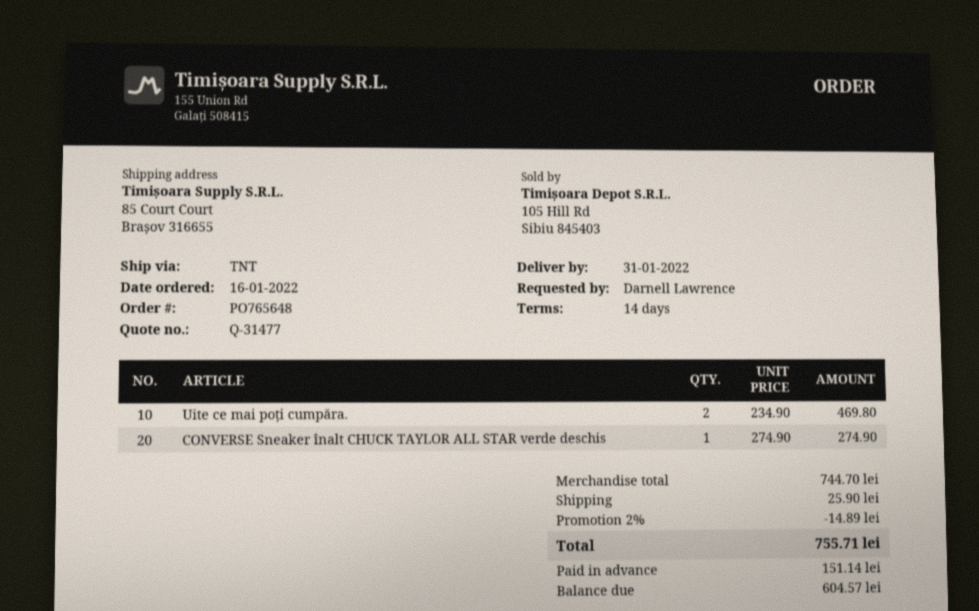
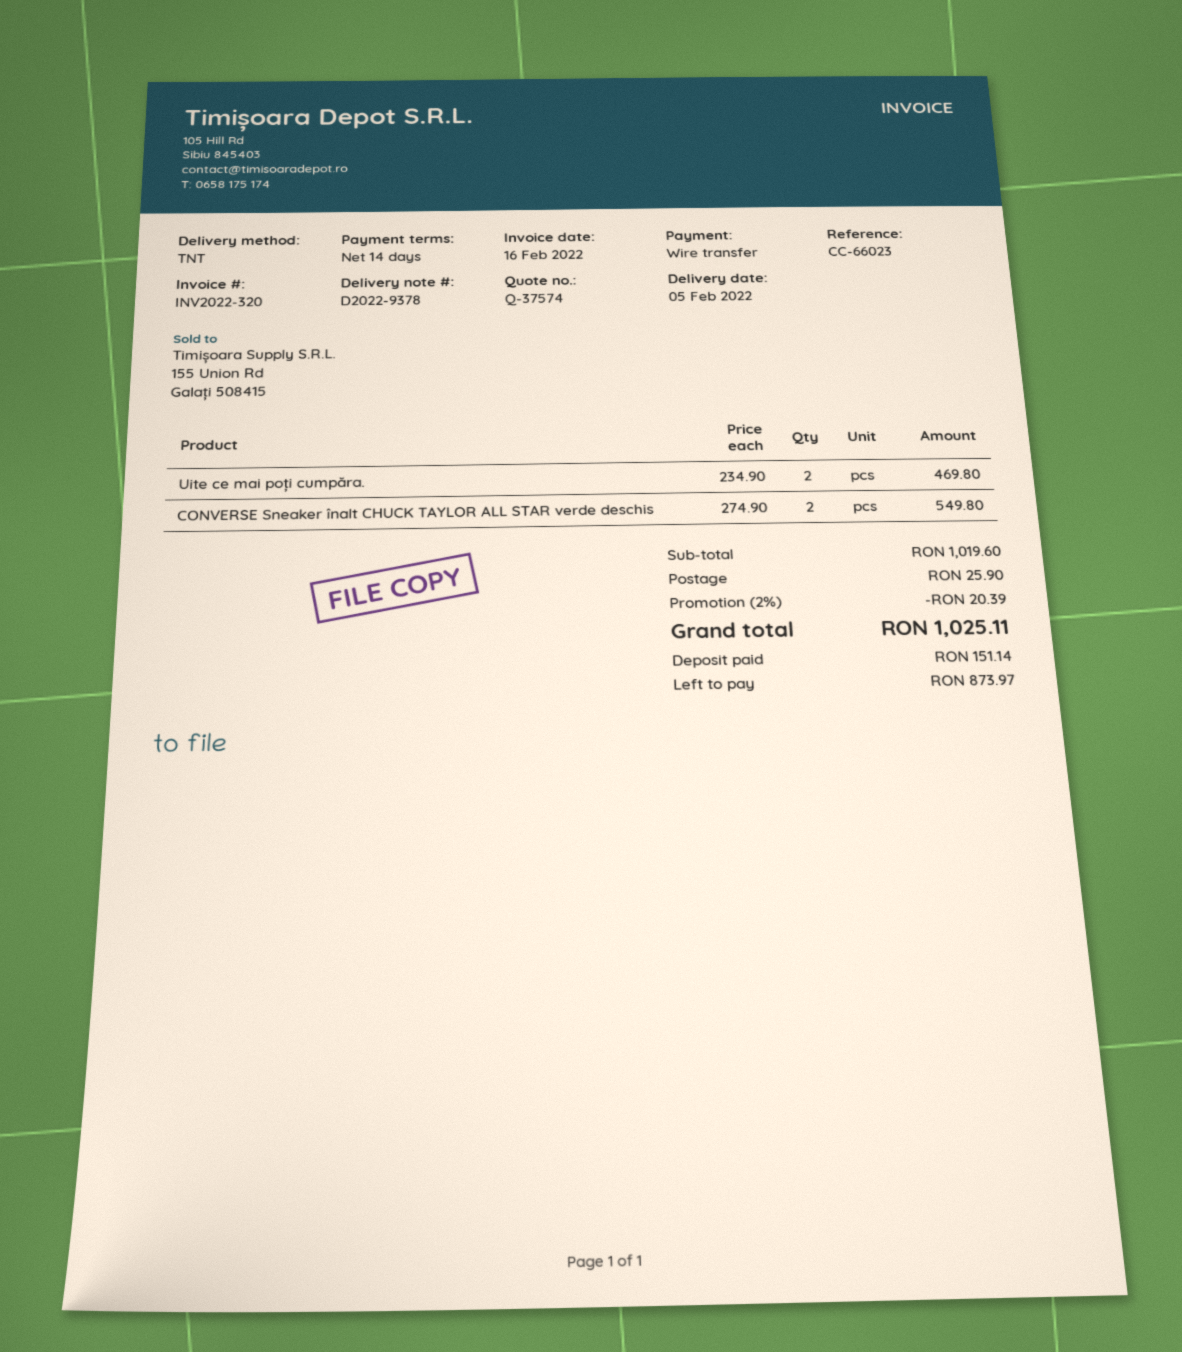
quote number: Q-31477 -> Q-37574
delivery date: 2022-01-31 -> 2022-02-05
CONVERSE Sneaker înalt CHUCK TAYLOR ALL STAR verde deschis: 1 x 274.90 = 274.90 -> 2 x 274.90 = 549.80
subtotal: 744.70 -> 1019.60
discount: 2% = 14.89 -> 2% = 20.39
total: 755.71 -> 1025.11
balance: 604.57 -> 873.97

